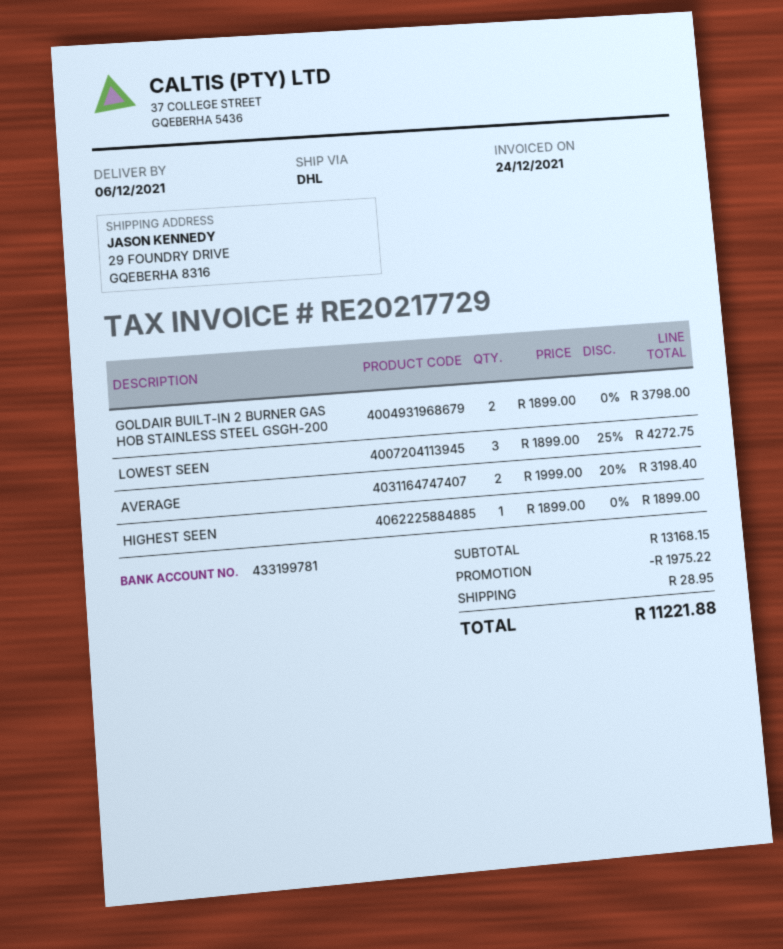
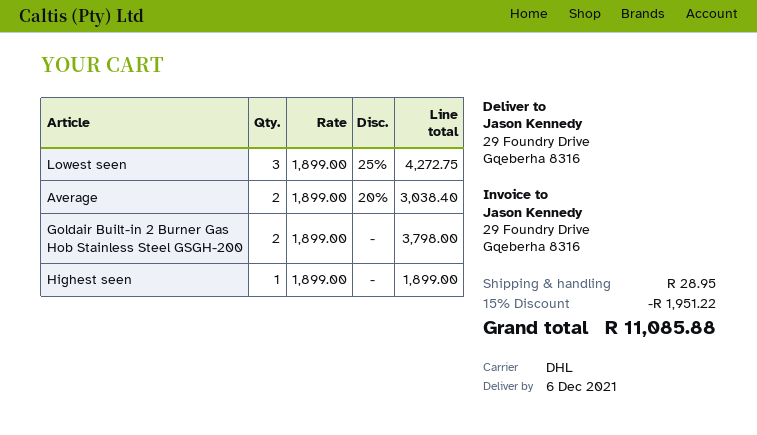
AVERAGE: 2 x 1999.00 - 20% = 3198.40 -> 2 x 1899.00 - 20% = 3038.40
discount: 1975.22 -> 1951.22
total: 11221.88 -> 11085.88

